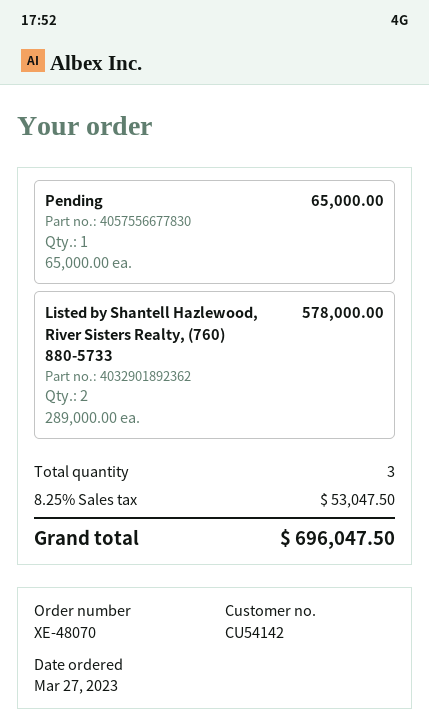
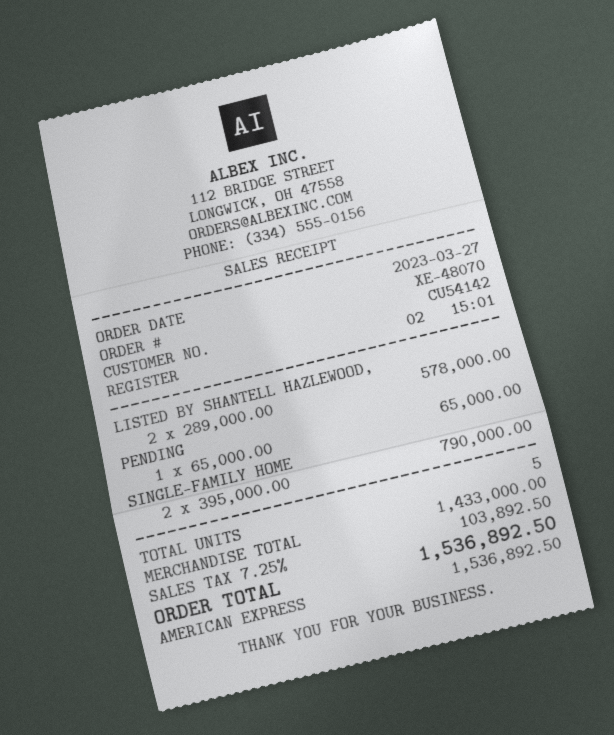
SINGLE-FAMILY HOME: none -> 2 x 395000.00 = 790000.00
total quantity: 3 -> 5
tax: 8.25% = 53047.50 -> 7.25% = 103892.50
total: 696047.50 -> 1536892.50

